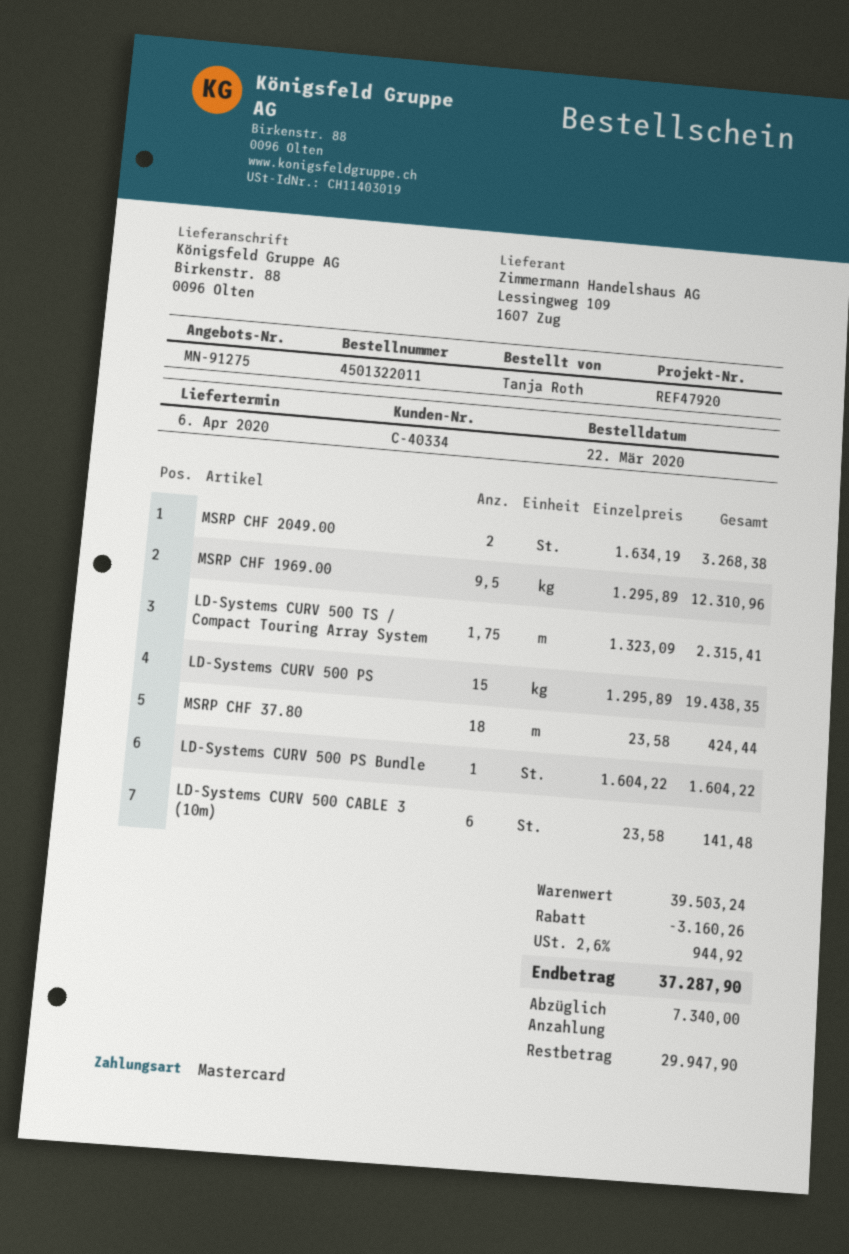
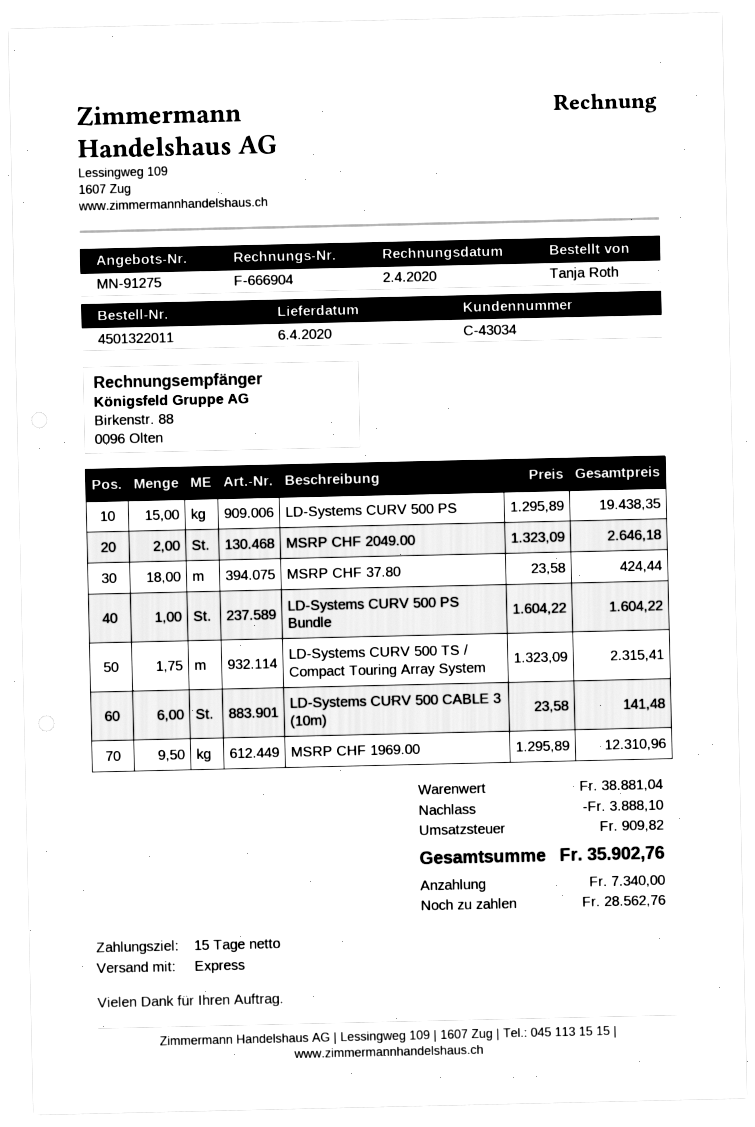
customer number: C-40334 -> C-43034
MSRP CHF 2049.00: 2 x 1634.19 = 3268.38 -> 2 x 1323.09 = 2646.18
subtotal: 39503.24 -> 38881.04
discount: 3160.26 -> 3888.10
tax: 944.92 -> 909.82
total: 37287.90 -> 35902.76
balance: 29947.90 -> 28562.76

